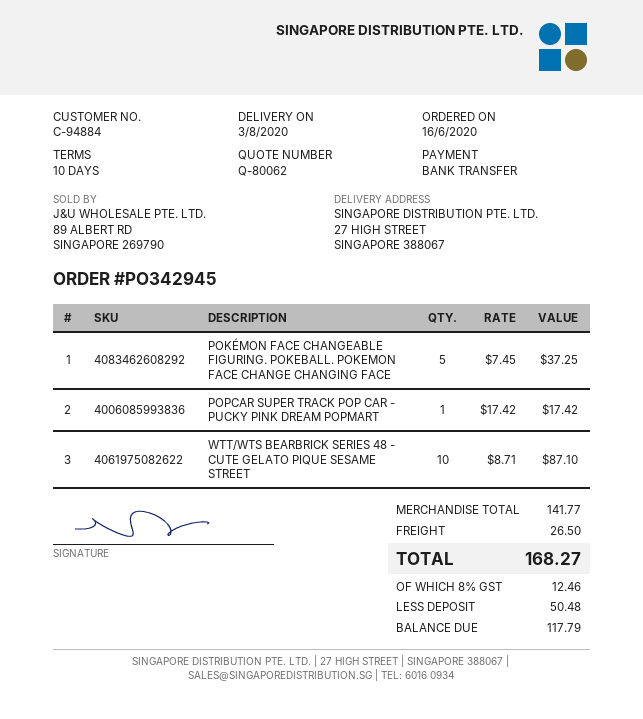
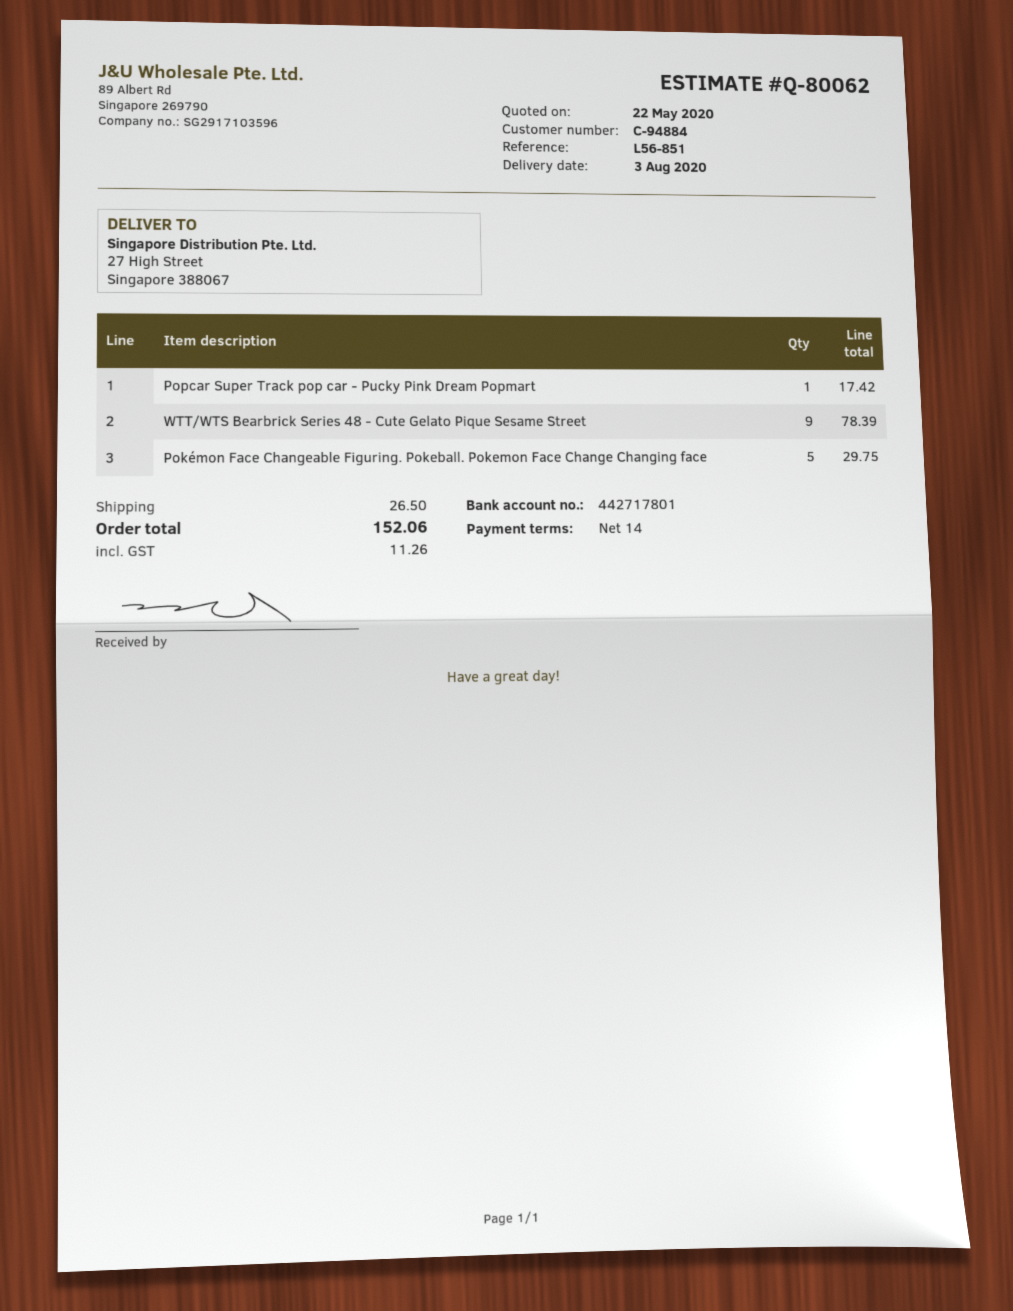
payment terms: 10 days -> 14 days
POKÉMON FACE CHANGEABLE FIGURING. POKEBALL. POKEMON FACE CHANGE CHANGING FACE: 5 for 37.25 -> 5 for 29.75
WTT/WTS BEARBRICK SERIES 48 - CUTE GELATO PIQUE SESAME STREET: 10 for 87.10 -> 9 for 78.39
tax: 12.46 -> 11.26
total: 168.27 -> 152.06

